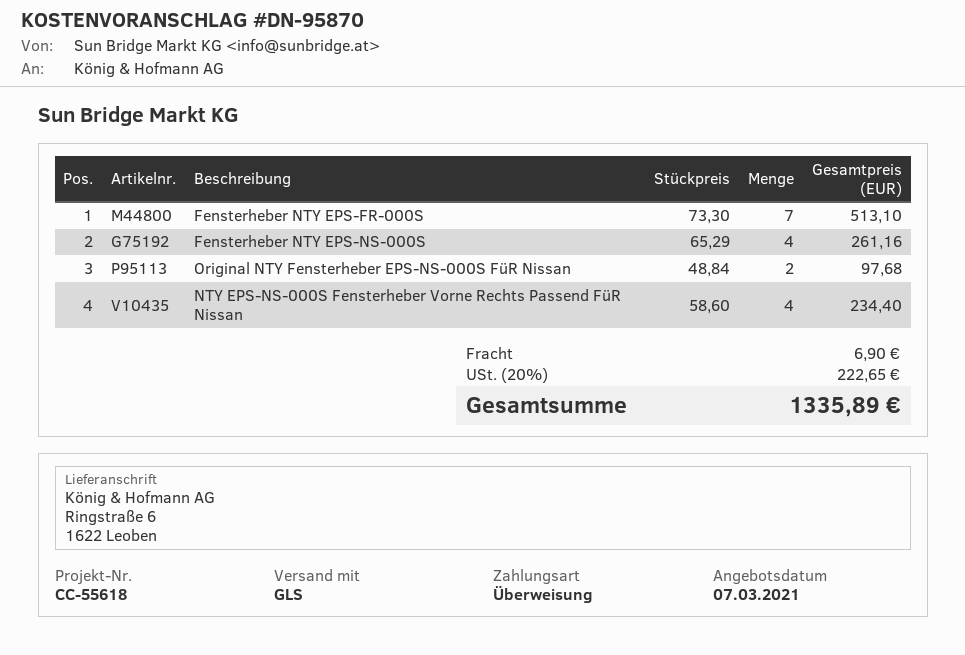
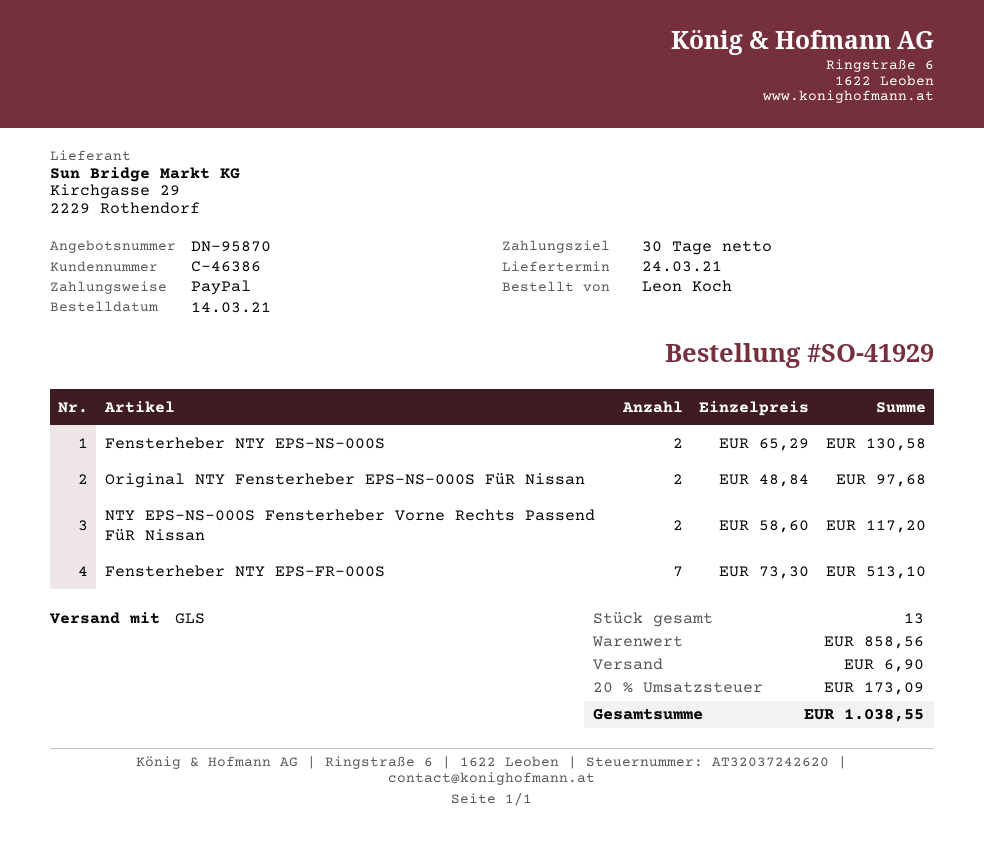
payment method: bank transfer -> PayPal
Fensterheber NTY EPS-NS-000S: 4 x 65.29 = 261.16 -> 2 x 65.29 = 130.58
NTY EPS-NS-000S Fensterheber Vorne Rechts Passend FüR Nissan: 4 x 58.60 = 234.40 -> 2 x 58.60 = 117.20
tax: 20% = 222.65 -> 20% = 173.09
total: 1335.89 -> 1038.55

